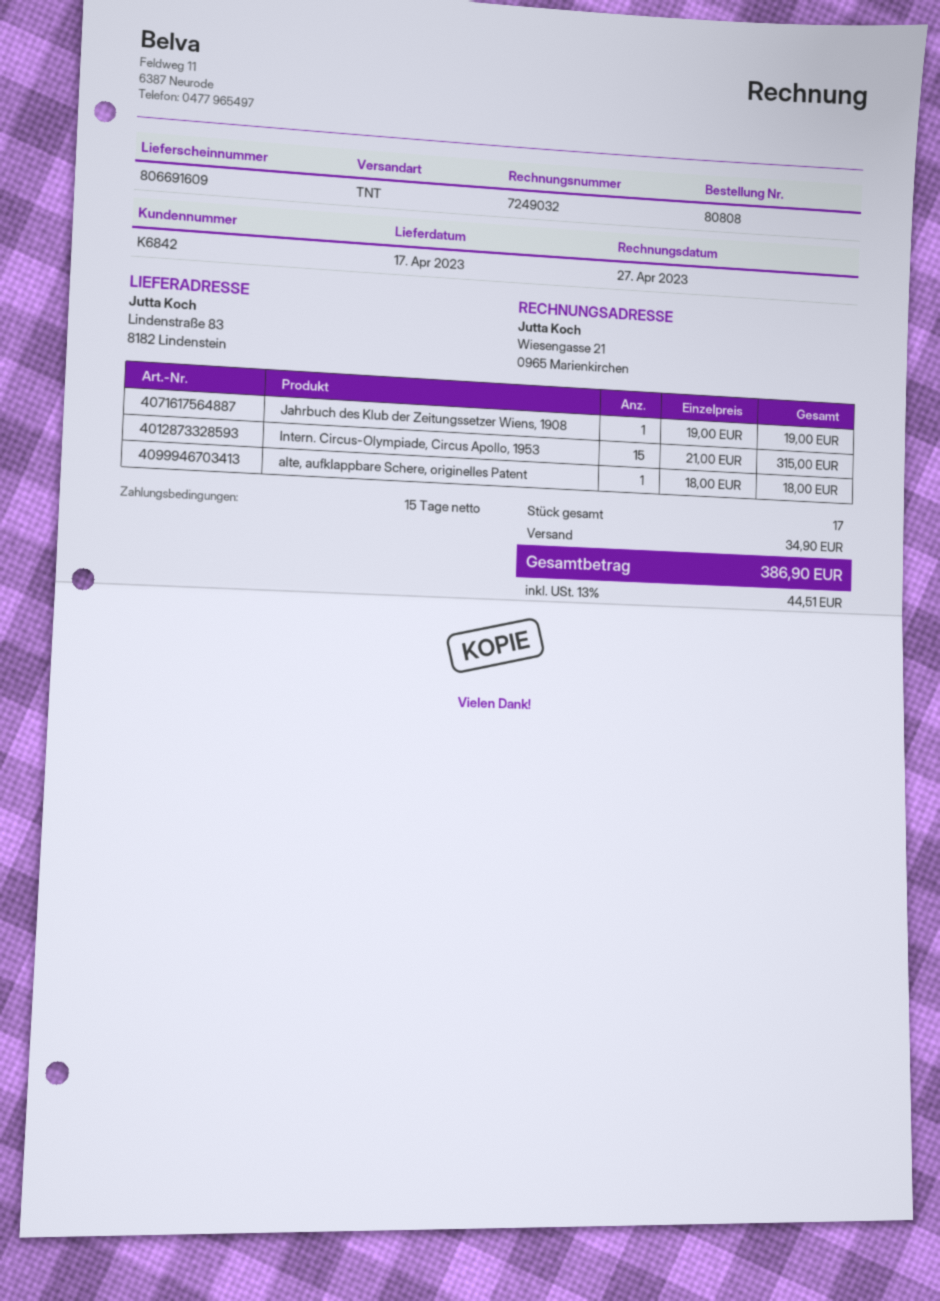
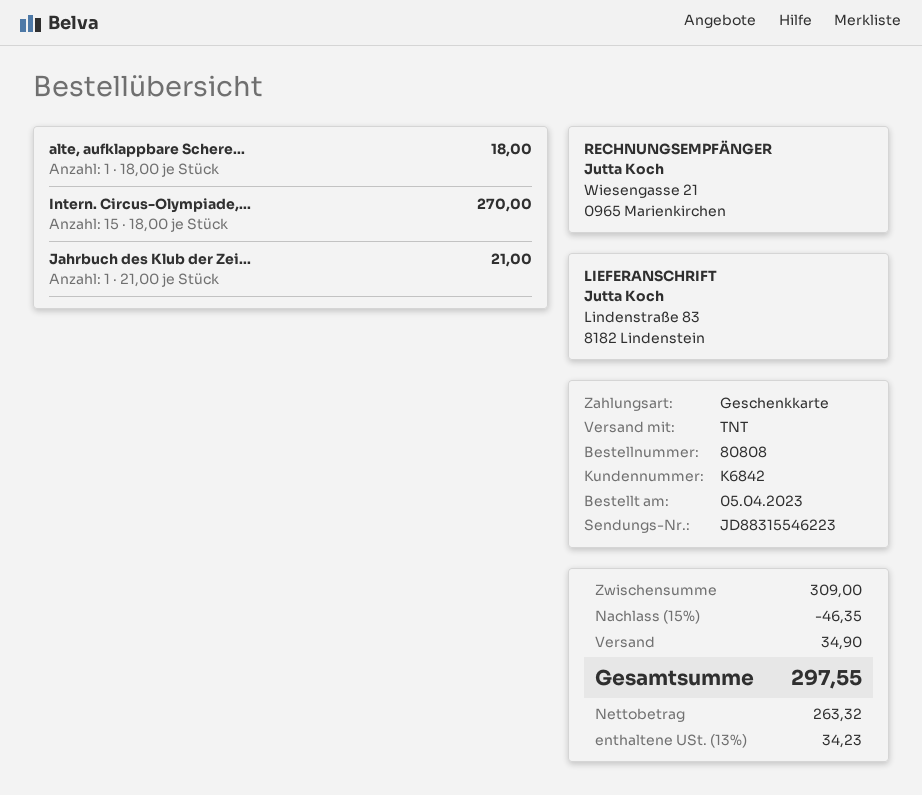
Jahrbuch des Klub der Zeitungssetzer Wiens, 1908: 1 x 19.00 = 19.00 -> 1 x 21.00 = 21.00
Intern. Circus-Olympiade, Circus Apollo, 1953: 15 x 21.00 = 315.00 -> 15 x 18.00 = 270.00
discount: none -> 15% = 46.35
tax: 13% = 44.51 -> 13% = 34.23
total: 386.90 -> 297.55

